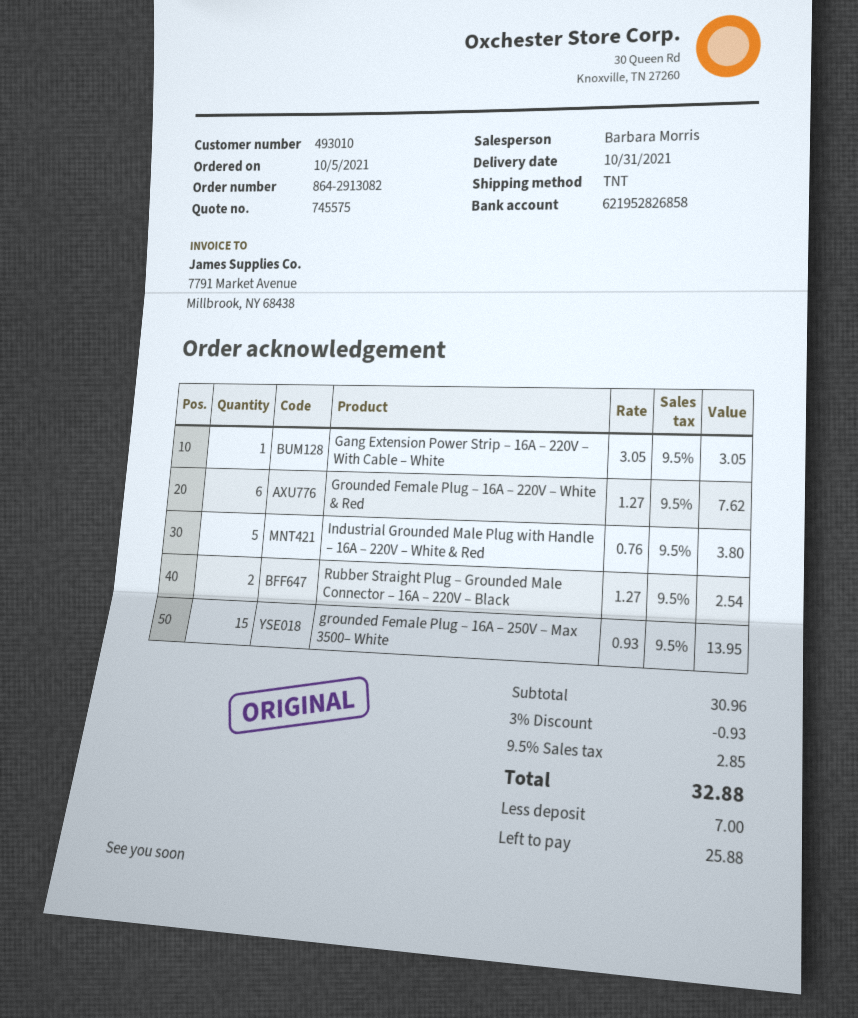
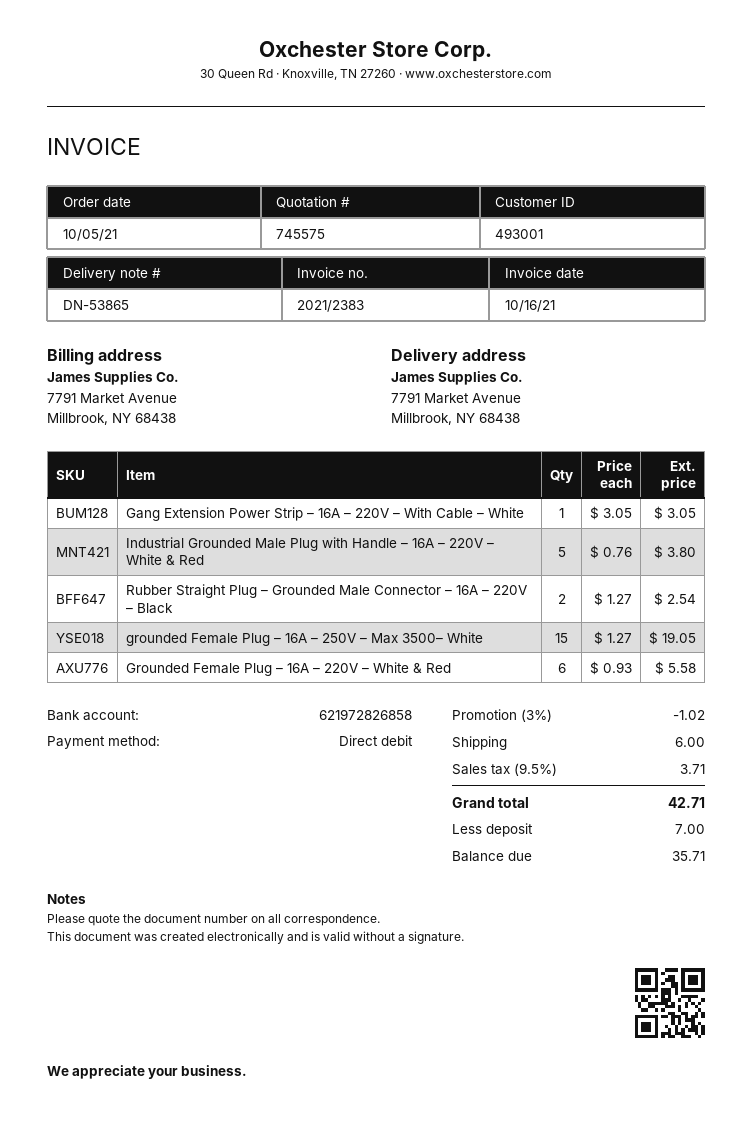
customer number: 493010 -> 493001
bank account: 621952826858 -> 621972826858
Grounded Female Plug – 16A – 220V – White & Red: 6 x 1.27 = 7.62 -> 6 x 0.93 = 5.58
grounded Female Plug – 16A – 250V – Max 3500– White: 15 x 0.93 = 13.95 -> 15 x 1.27 = 19.05
discount: 3% = 0.93 -> 3% = 1.02
shipping: none -> 6.00
tax: 9.5% = 2.85 -> 9.5% = 3.71
total: 32.88 -> 42.71
balance: 25.88 -> 35.71

